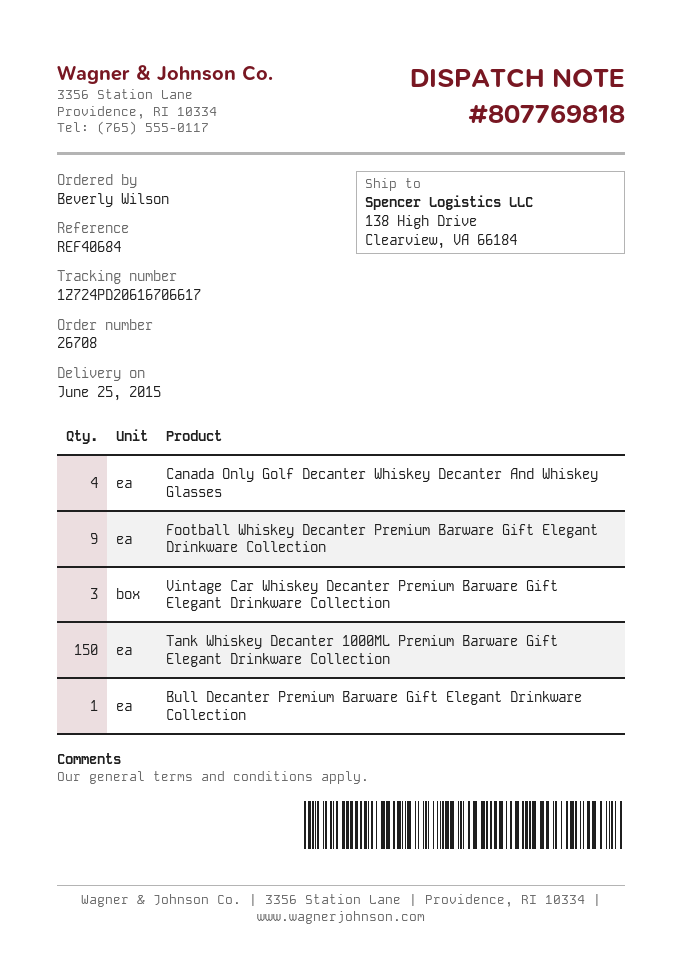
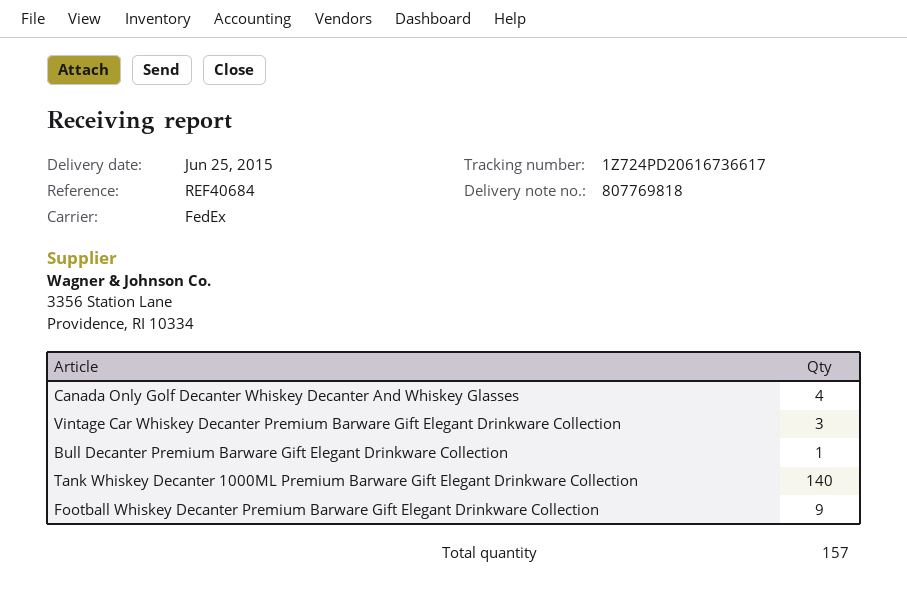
tracking number: 1Z724PD20616706617 -> 1Z724PD20616736617
Tank Whiskey Decanter 1000ML Premium Barware Gift Elegant Drinkware Collection: 150 -> 140

